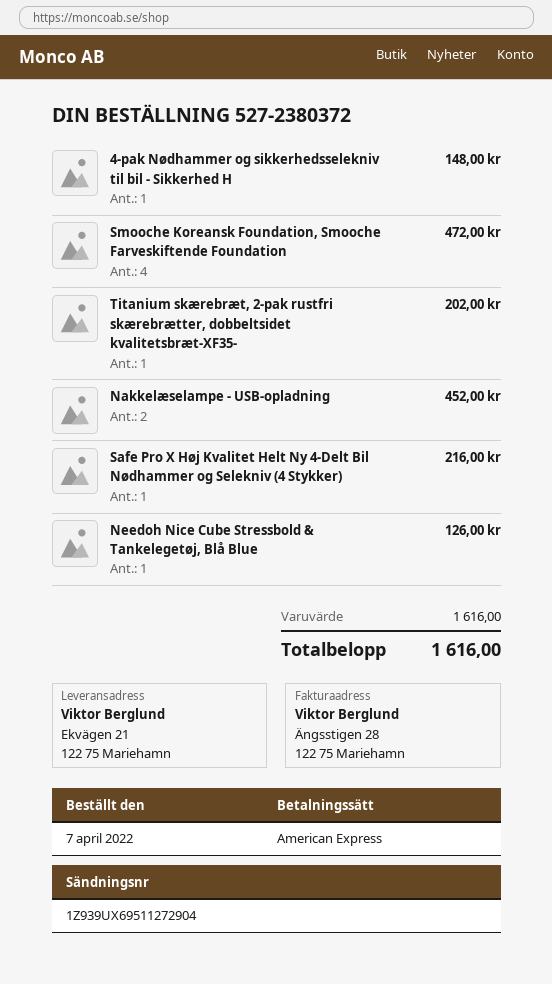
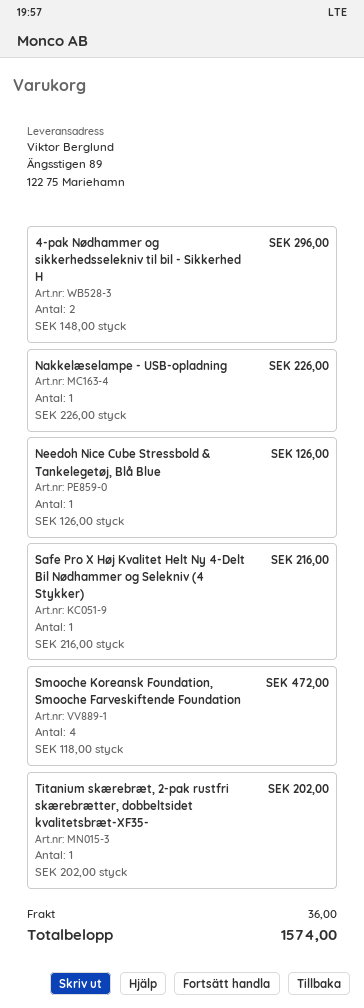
ship to: Ekvägen 21, 122 75 Mariehamn -> Ängsstigen 89, 122 75 Mariehamn
4-pak Nødhammer og sikkerhedsselekniv til bil - Sikkerhed H: 1 for 148.00 -> 2 for 296.00
Nakkelæselampe - USB-opladning: 2 for 452.00 -> 1 for 226.00
shipping: none -> 36.00
total: 1616.00 -> 1574.00

